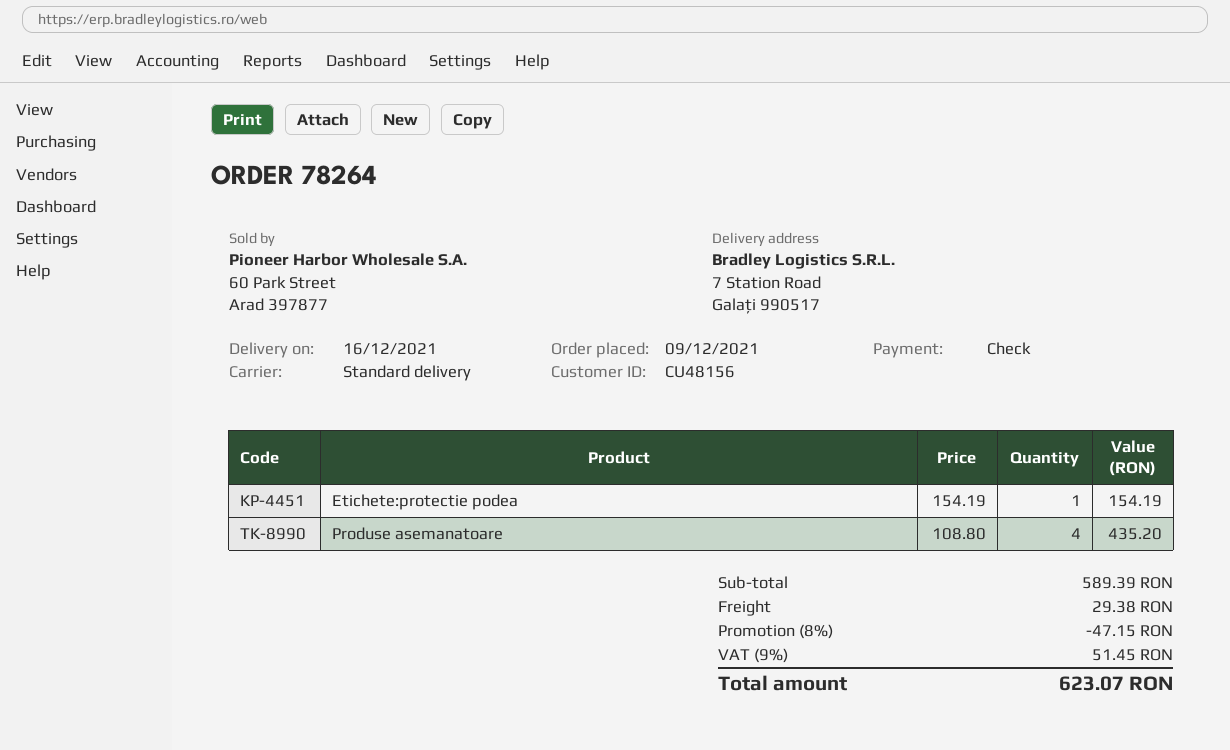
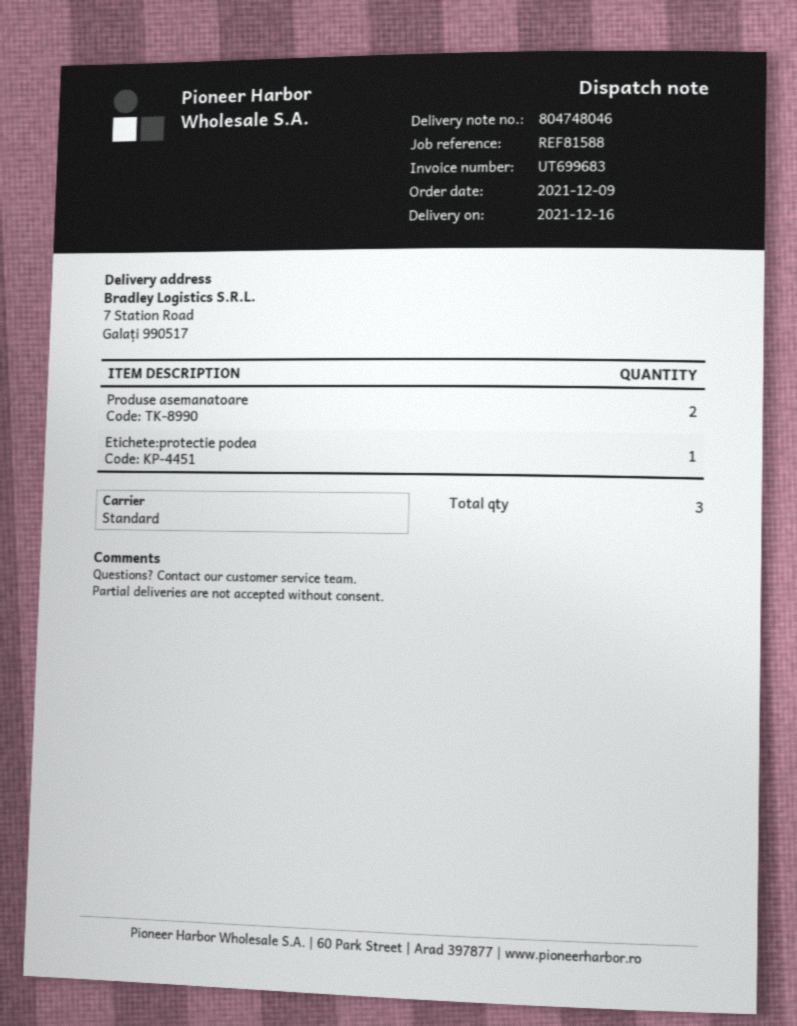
Produse asemanatoare: 4 -> 2

